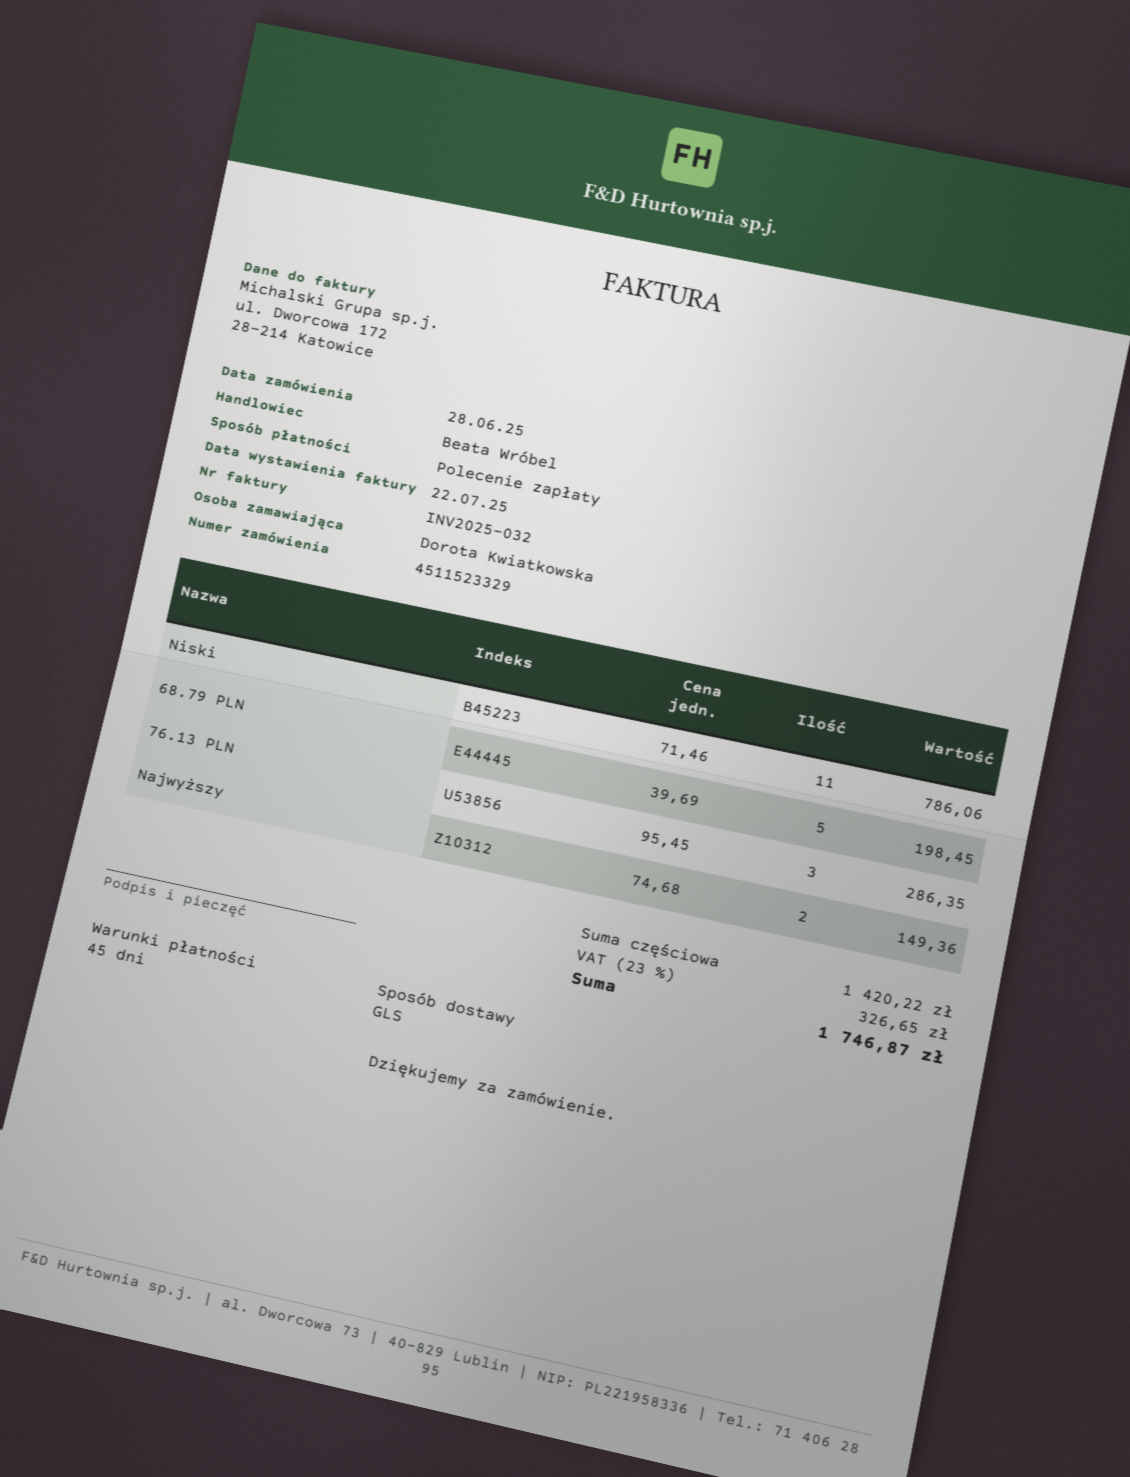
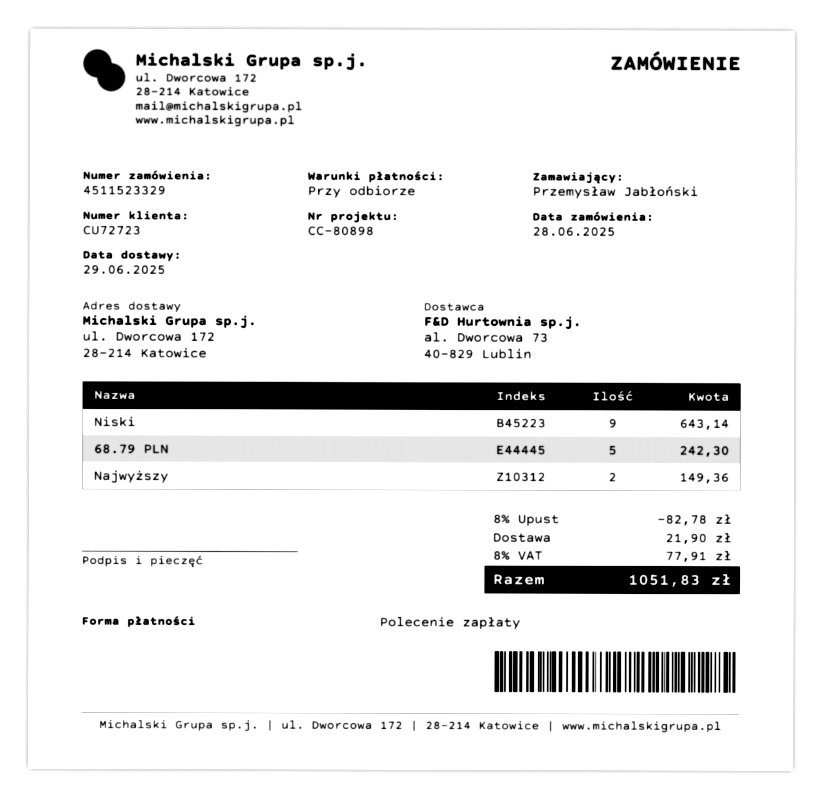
payment terms: 45 days -> on receipt
ordered by: Dorota Kwiatkowska -> Przemysław Jabłoński
Niski: 11 for 786.06 -> 9 for 643.14
68.79 PLN: 5 for 198.45 -> 5 for 242.30
76.13 PLN: 3 for 286.35 -> none
discount: none -> 8% = 82.78
shipping: none -> 21.90
tax: 23% = 326.65 -> 8% = 77.91
total: 1746.87 -> 1051.83

